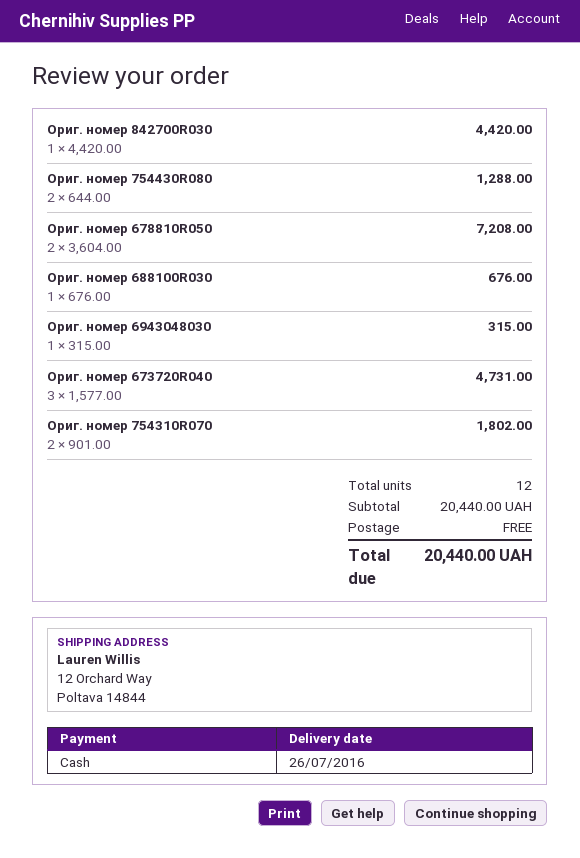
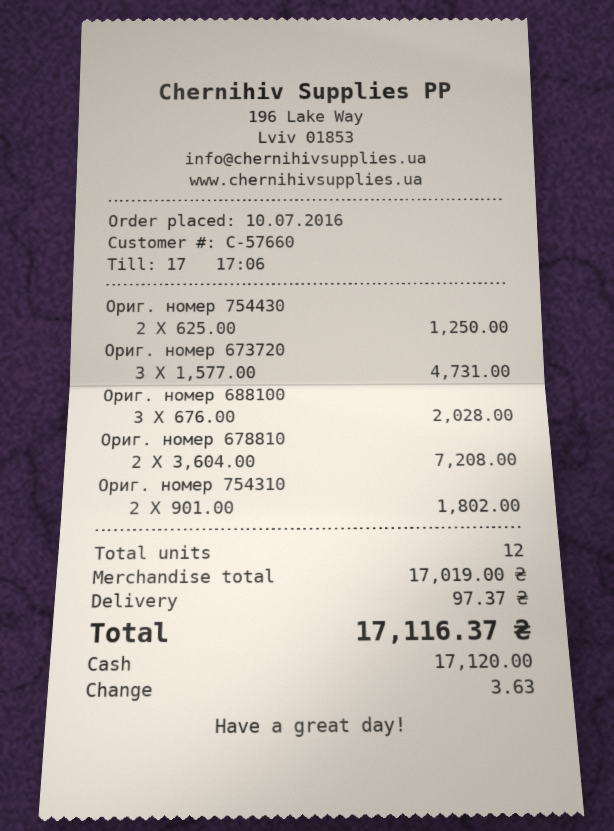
Ориг. номер 842700R030: 1 x 4420.00 = 4420.00 -> none
Ориг. номер 754430R080: 2 x 644.00 = 1288.00 -> 2 x 625.00 = 1250.00
Ориг. номер 688100R030: 1 x 676.00 = 676.00 -> 3 x 676.00 = 2028.00
Ориг. номер 6943048030: 1 x 315.00 = 315.00 -> none
subtotal: 20440.00 -> 17019.00
shipping: 0.00 -> 97.37
total: 20440.00 -> 17116.37

